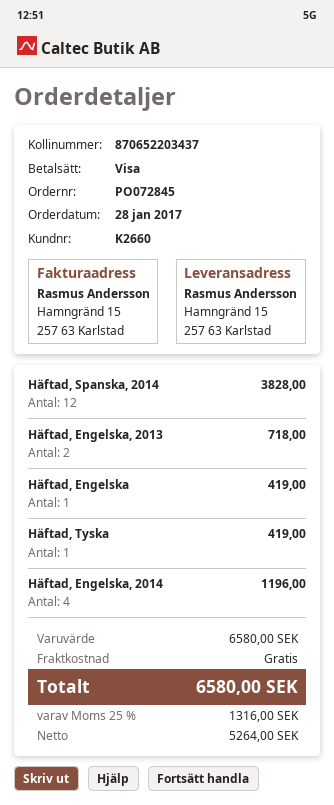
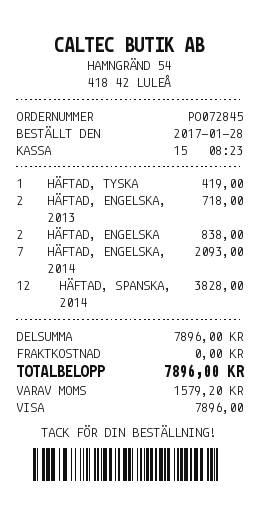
Häftad, Engelska: 1 for 419.00 -> 2 for 838.00
Häftad, Engelska, 2014: 4 for 1196.00 -> 7 for 2093.00
subtotal: 6580.00 -> 7896.00
tax: 1316.00 -> 1579.20
total: 6580.00 -> 7896.00

